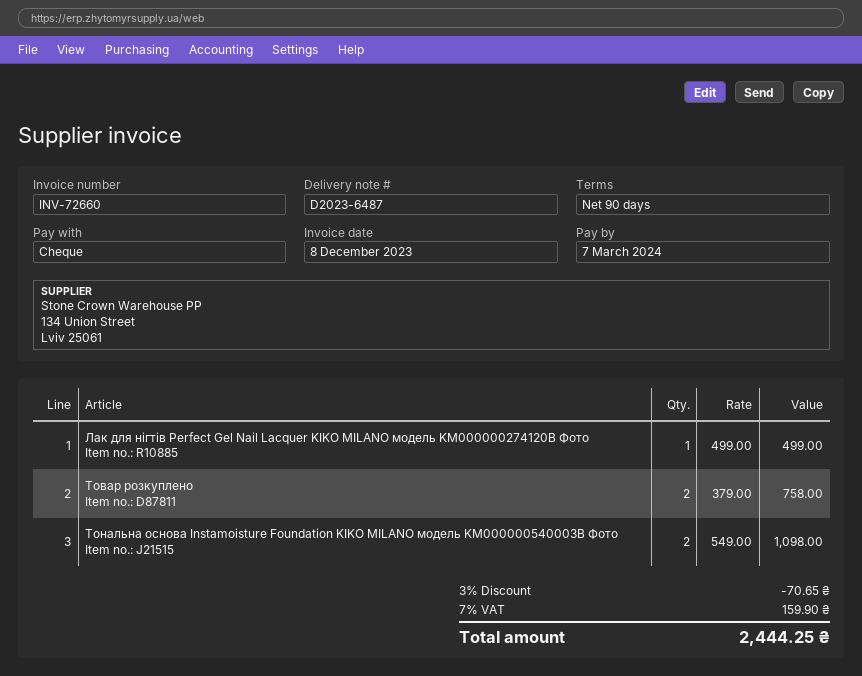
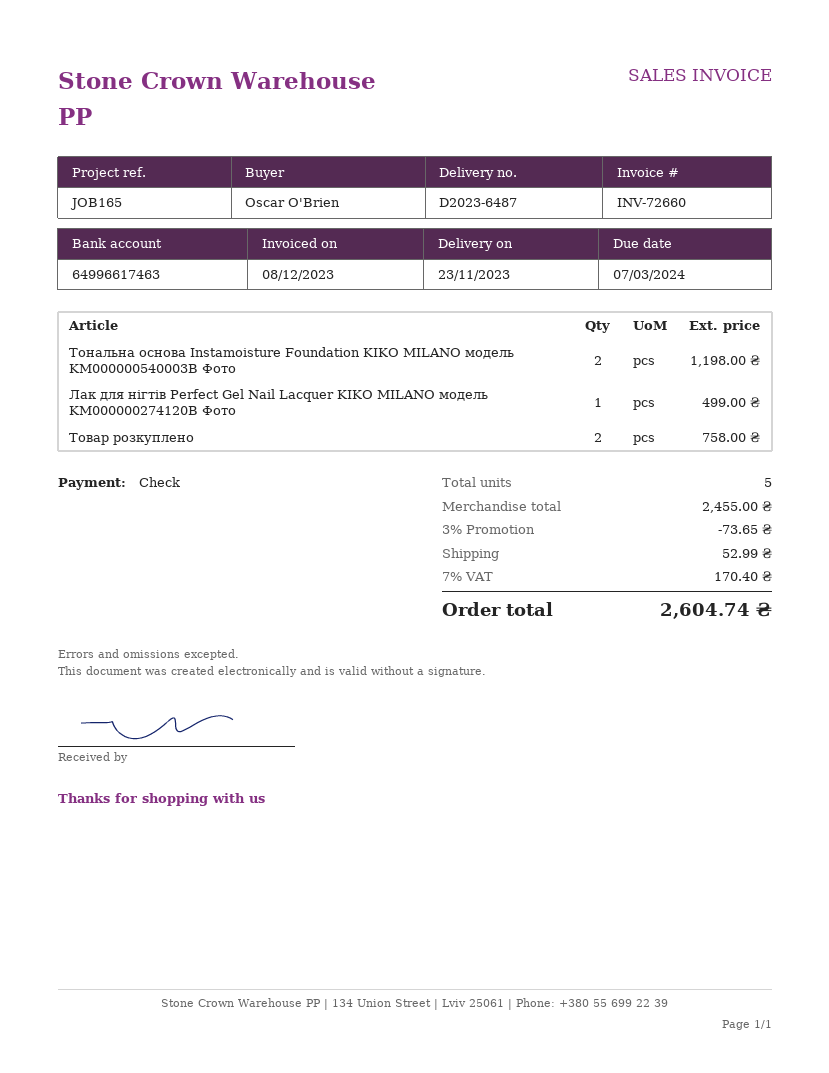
Тональна основа Instamoisture Foundation KIKO MILANO модель KM000000540003B Фото: 2 for 1098.00 -> 2 for 1198.00
discount: 3% = 70.65 -> 3% = 73.65
shipping: none -> 52.99
tax: 7% = 159.90 -> 7% = 170.40
total: 2444.25 -> 2604.74

